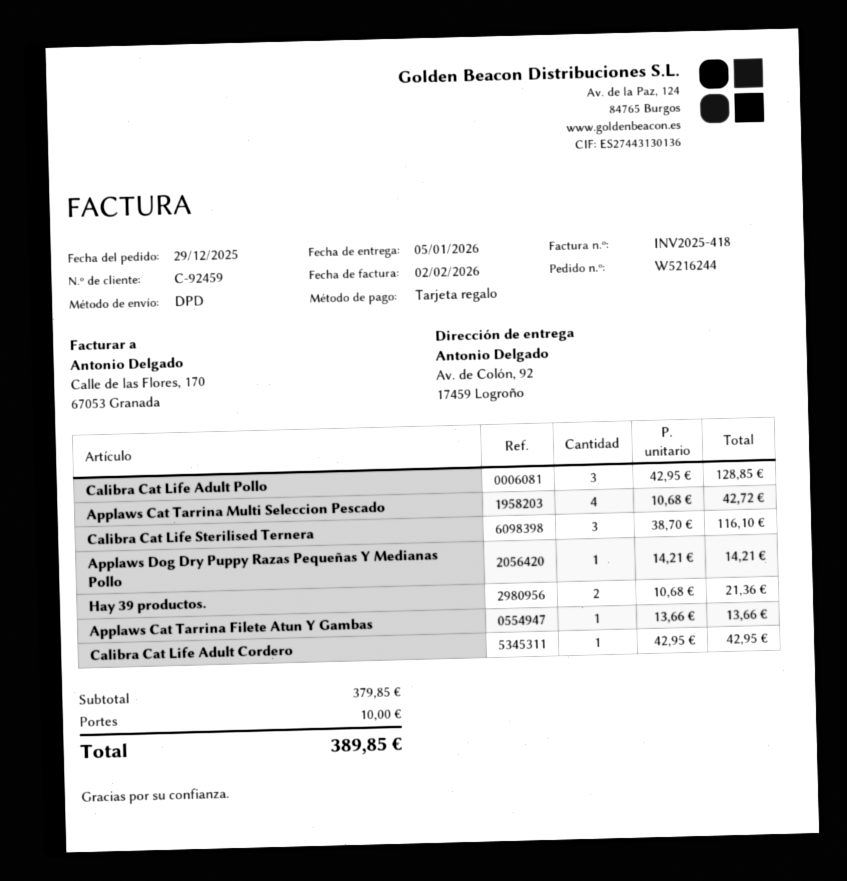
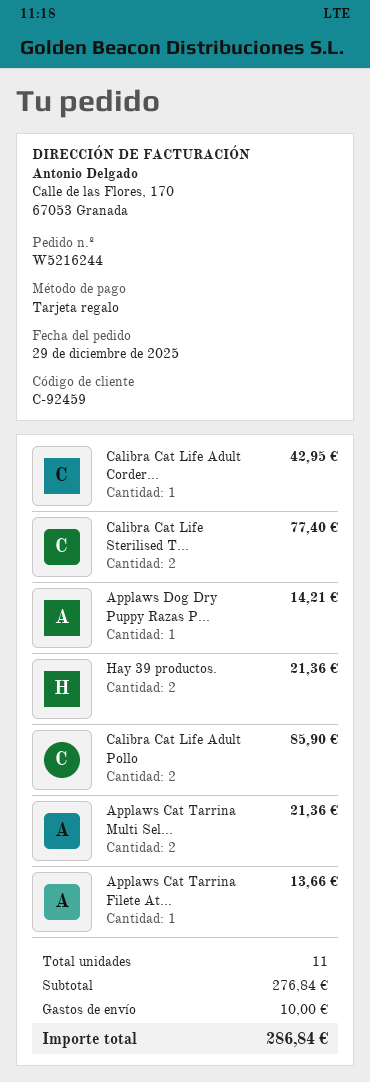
Calibra Cat Life Adult Pollo: 3 for 128.85 -> 2 for 85.90
Applaws Cat Tarrina Multi Seleccion Pescado: 4 for 42.72 -> 2 for 21.36
Calibra Cat Life Sterilised Ternera: 3 for 116.10 -> 2 for 77.40
subtotal: 379.85 -> 276.84
total: 389.85 -> 286.84

